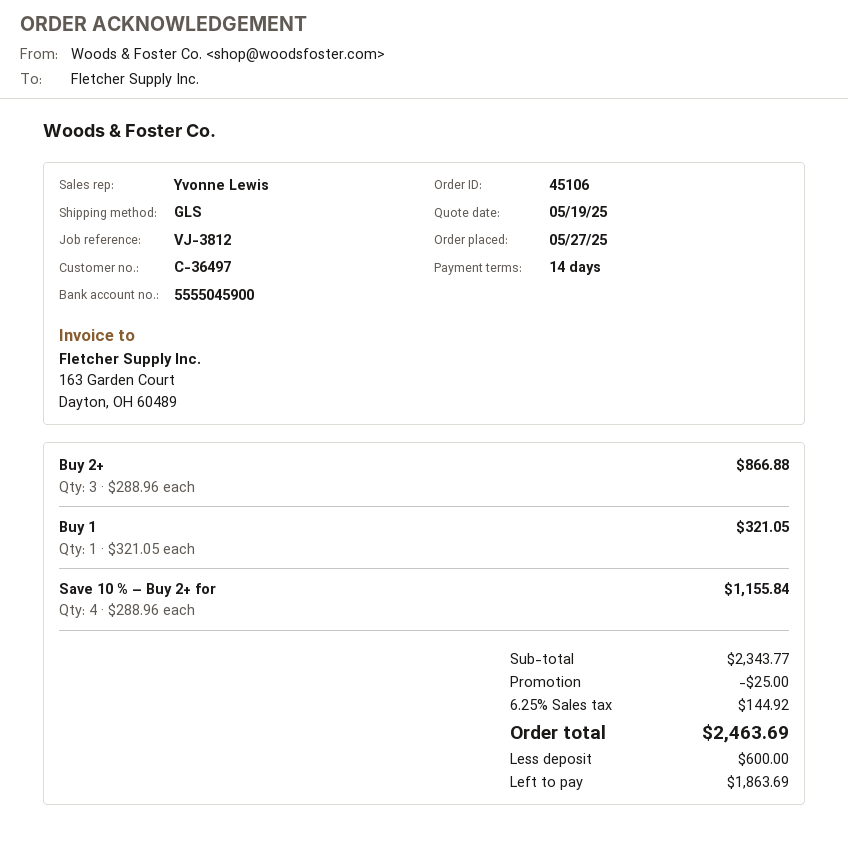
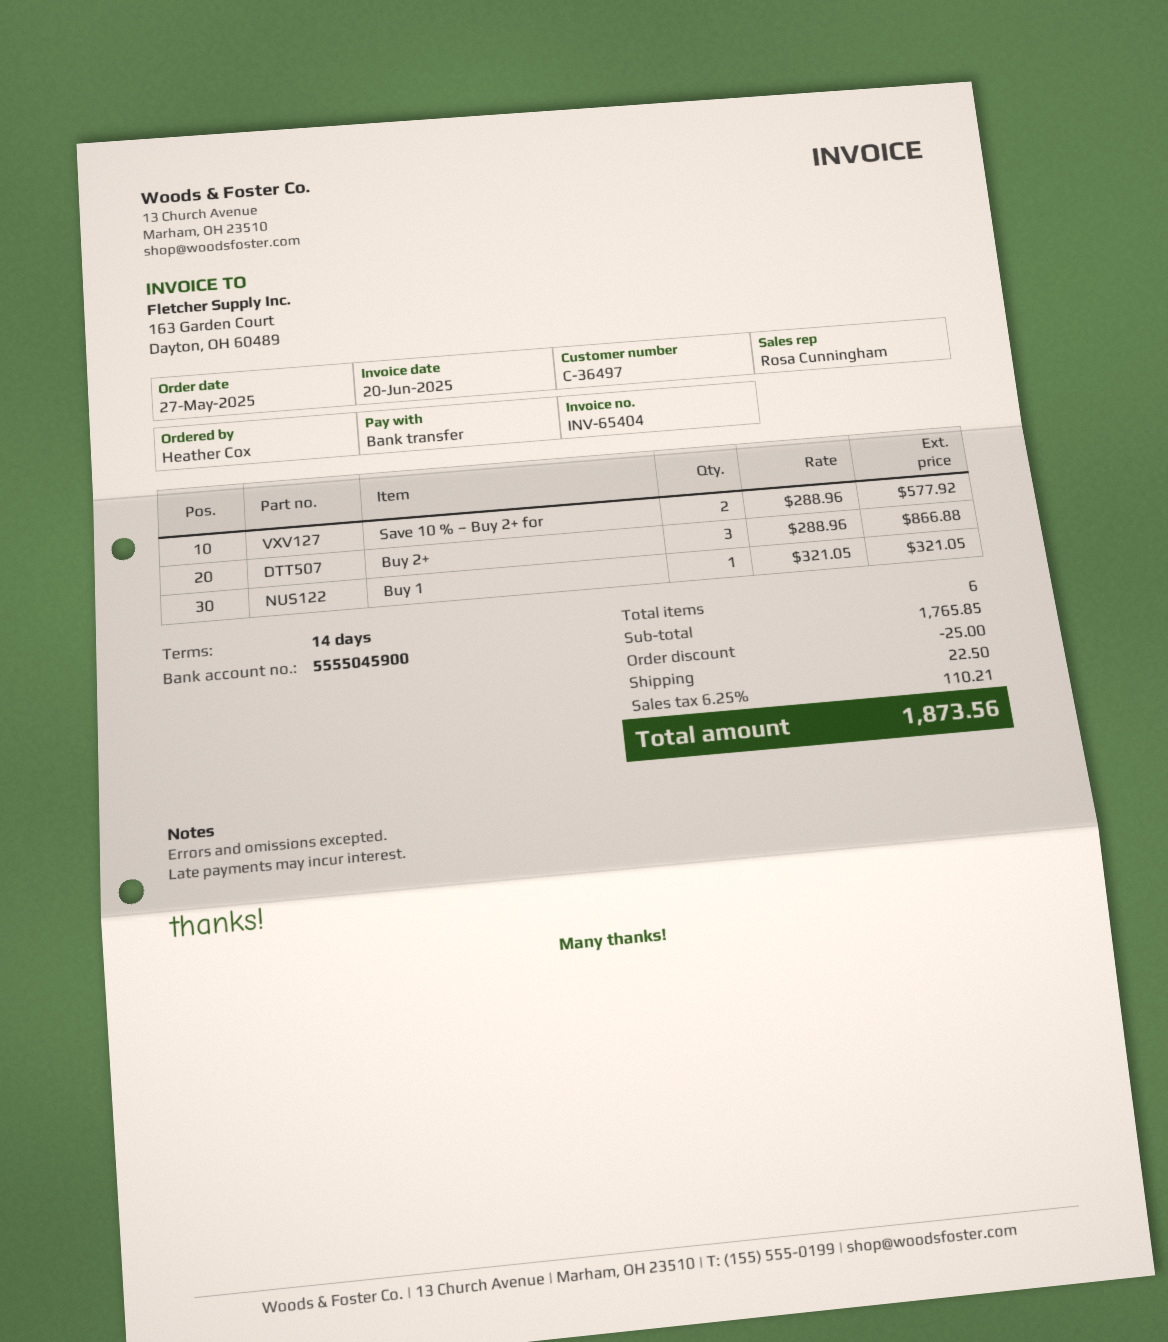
sales rep: Yvonne Lewis -> Rosa Cunningham
Save 10 % – Buy 2+ for: 4 x 288.96 = 1155.84 -> 2 x 288.96 = 577.92
subtotal: 2343.77 -> 1765.85
shipping: none -> 22.50
tax: 6.25% = 144.92 -> 6.25% = 110.21
total: 2463.69 -> 1873.56

